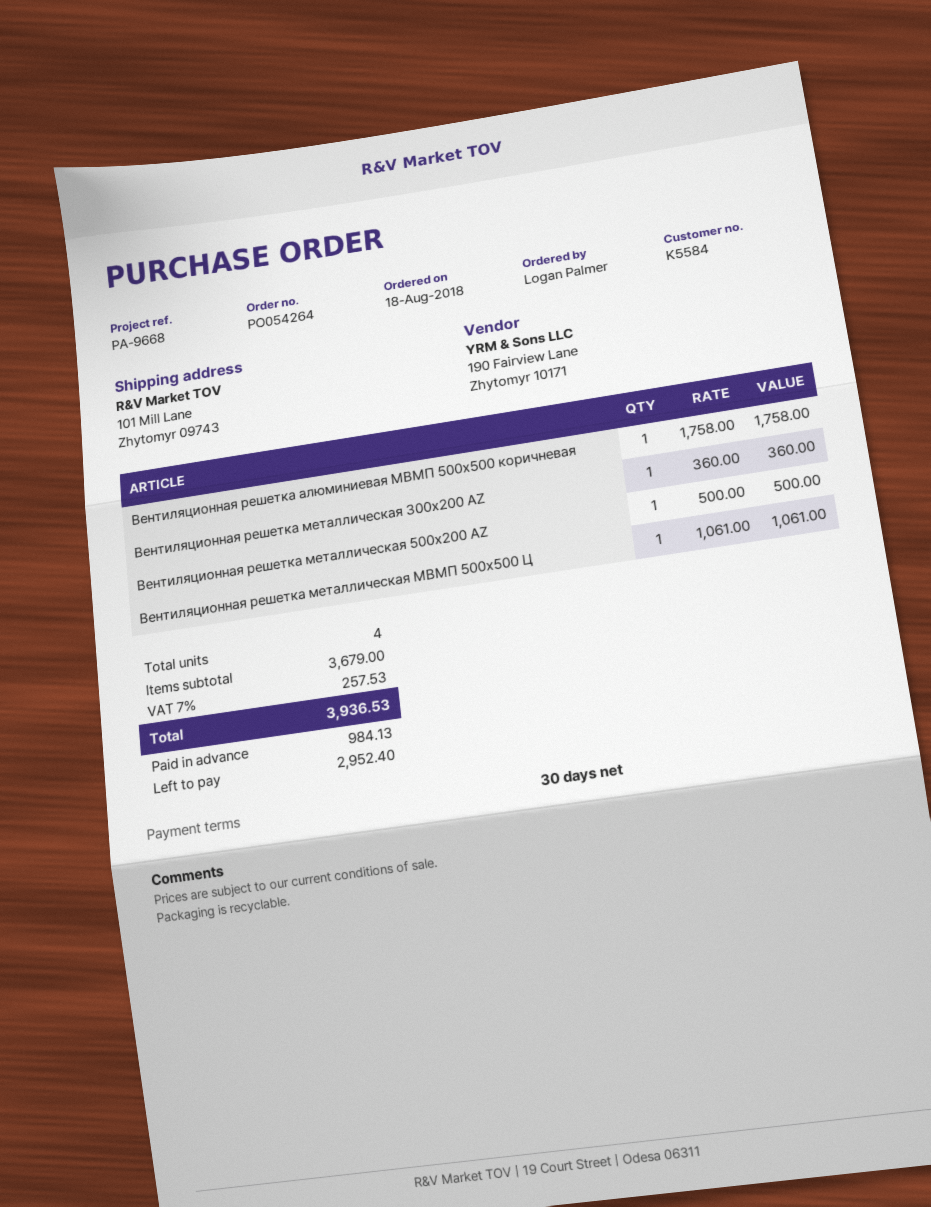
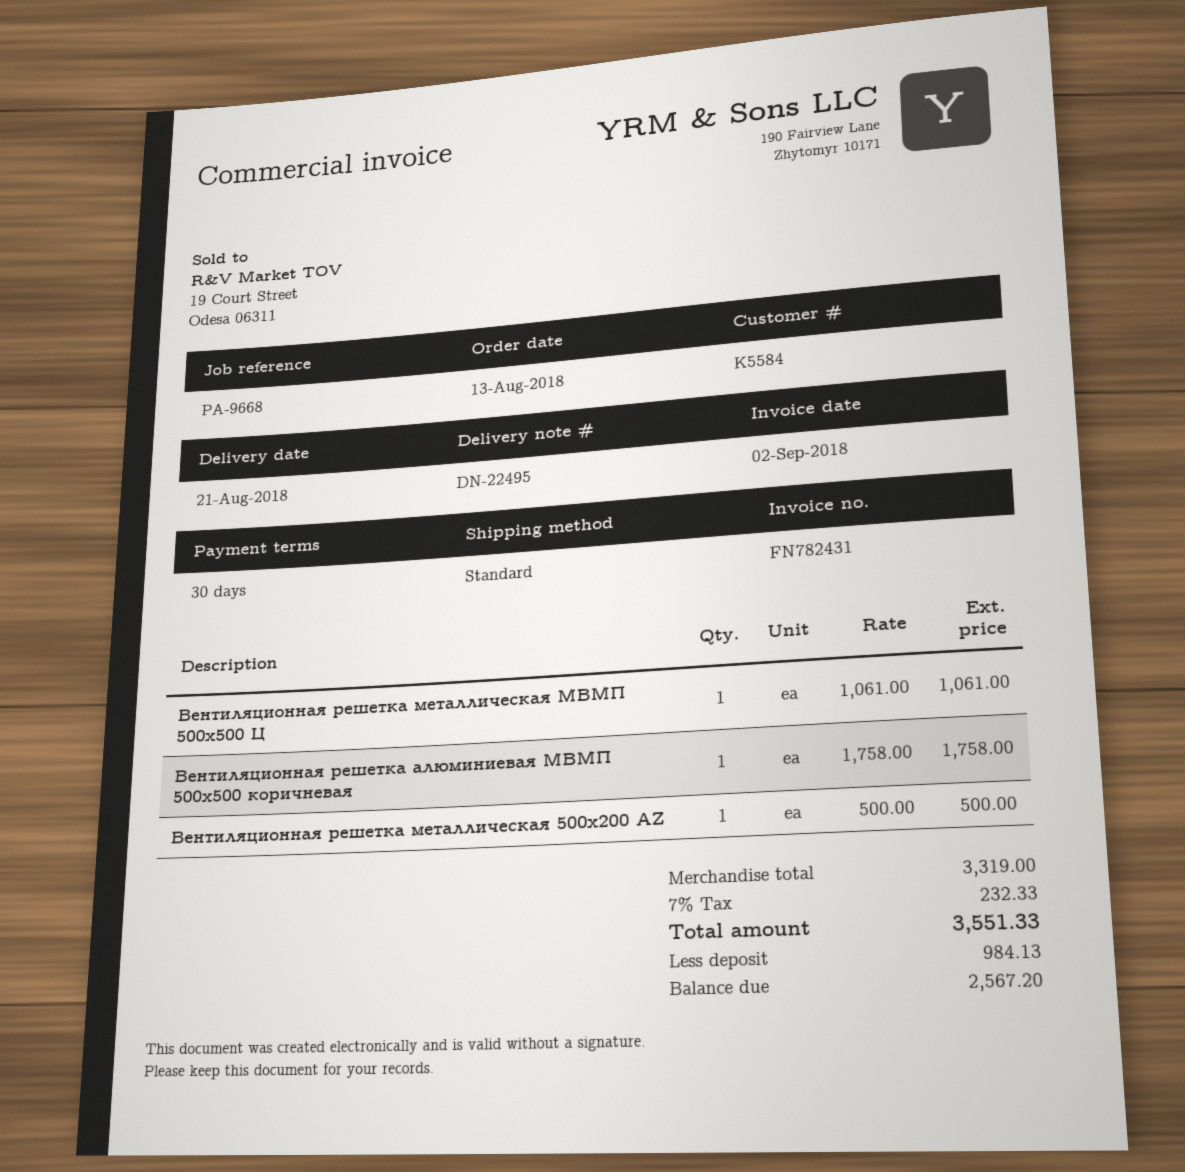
order date: 2018-08-18 -> 2018-08-13
Вентиляционная решетка металлическая 300х200 AZ: 1 x 360.00 = 360.00 -> none
subtotal: 3679.00 -> 3319.00
tax: 7% = 257.53 -> 7% = 232.33
total: 3936.53 -> 3551.33
balance: 2952.40 -> 2567.20

